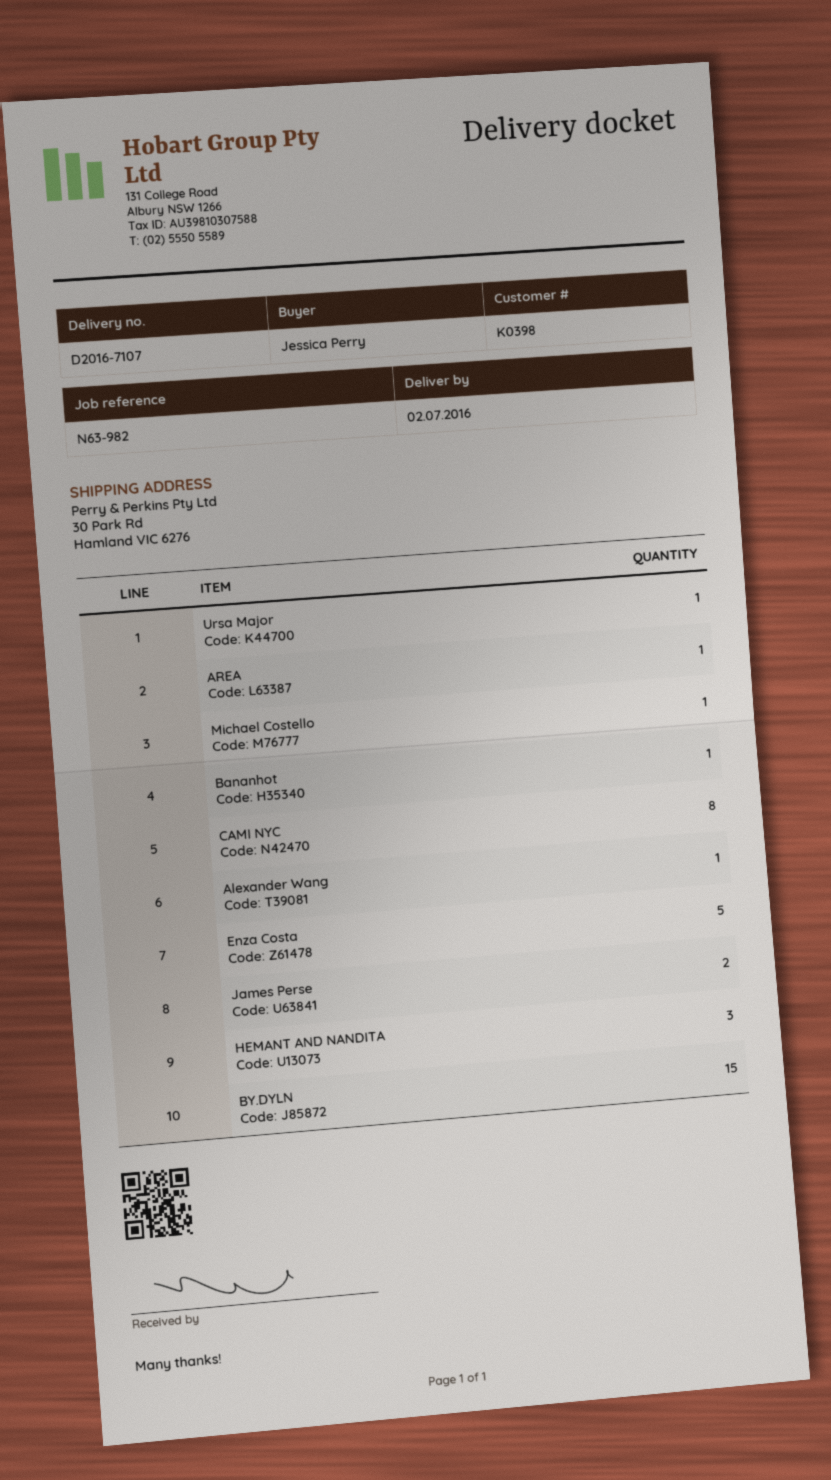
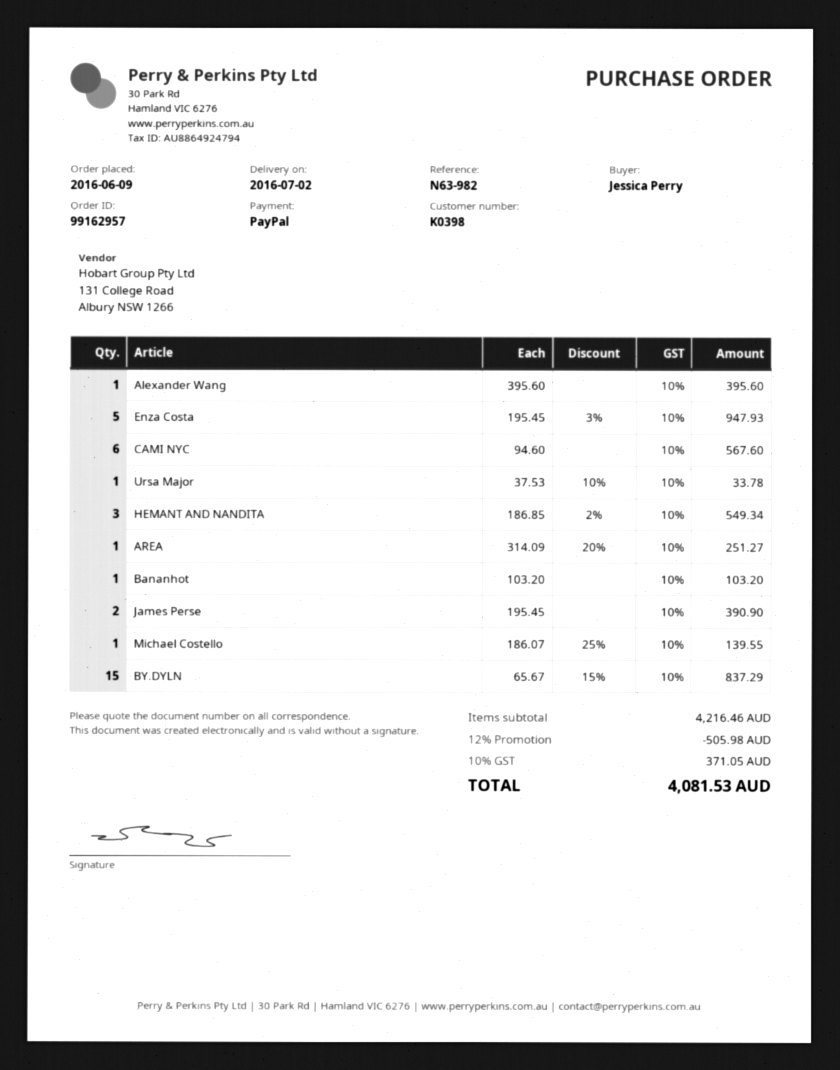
CAMI NYC: 8 -> 6

